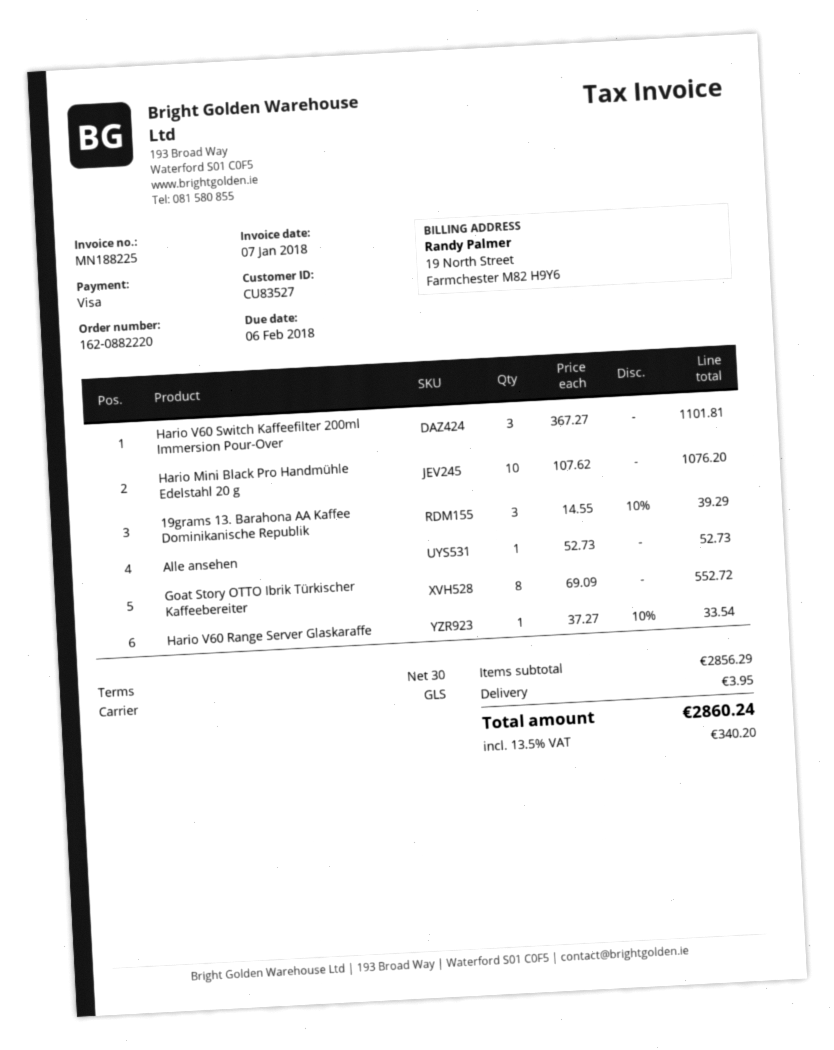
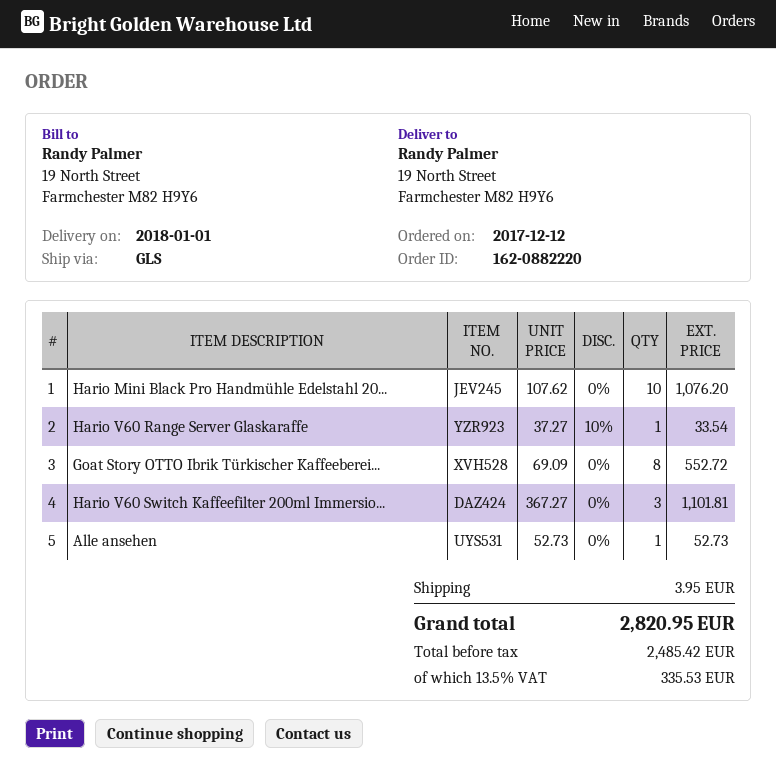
19grams 13. Barahona AA Kaffee Dominikanische Republik: 3 x 14.55 - 10% = 39.29 -> none
tax: 13.5% = 340.20 -> 13.5% = 335.53
total: 2860.24 -> 2820.95

